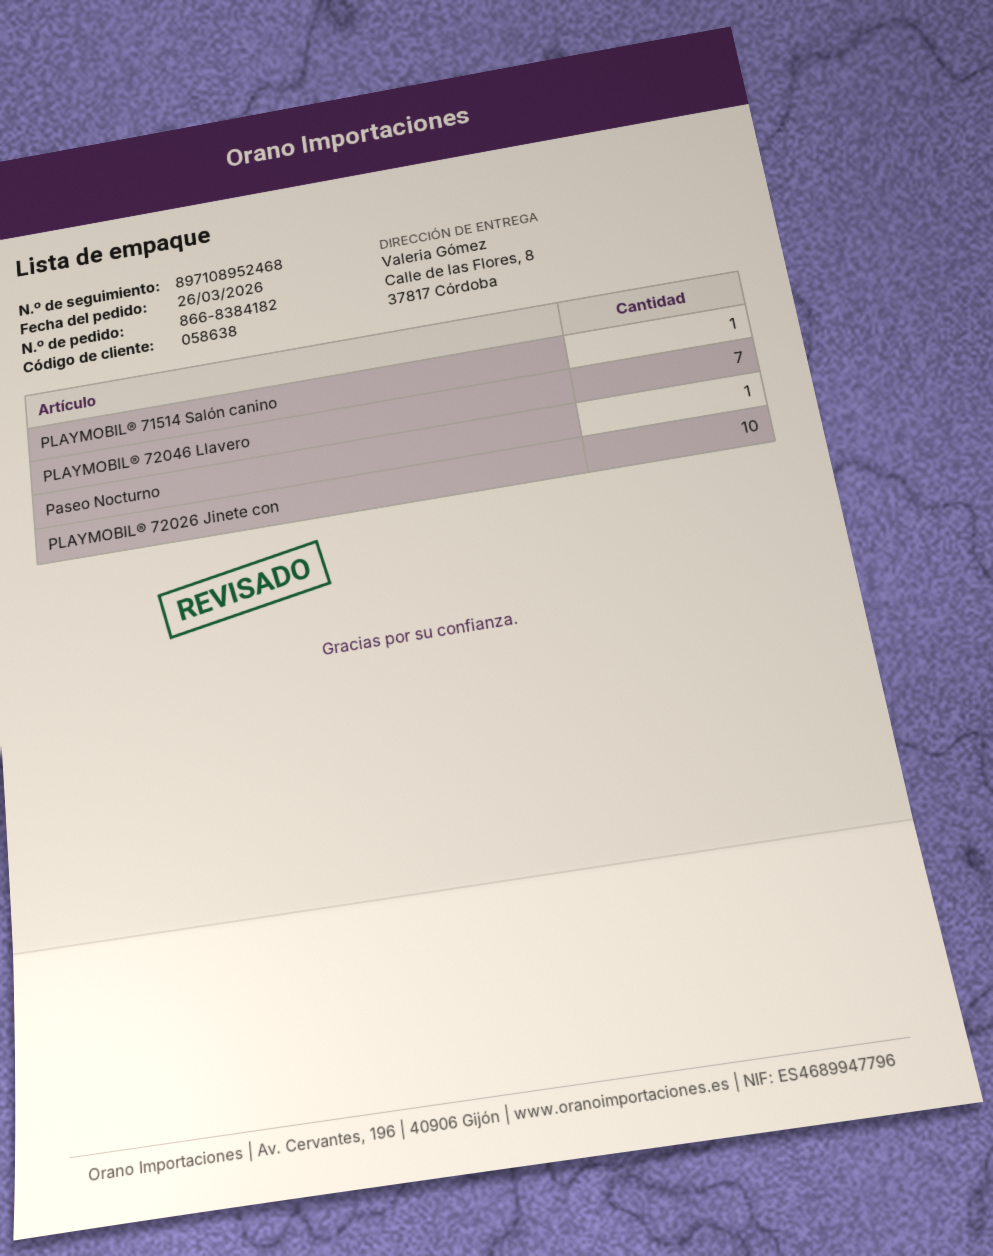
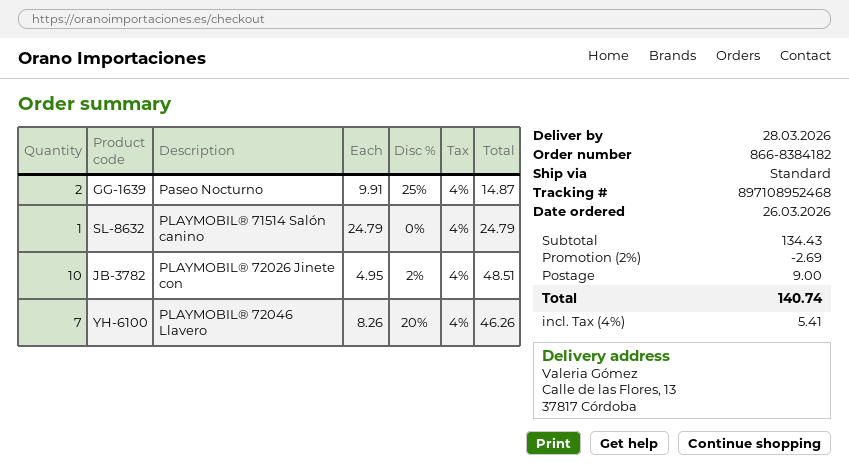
ship to: Calle de las Flores, 8, 37817 Córdoba -> Calle de las Flores, 13, 37817 Córdoba
Paseo Nocturno: 1 -> 2

